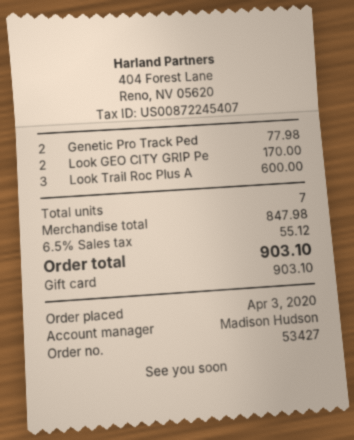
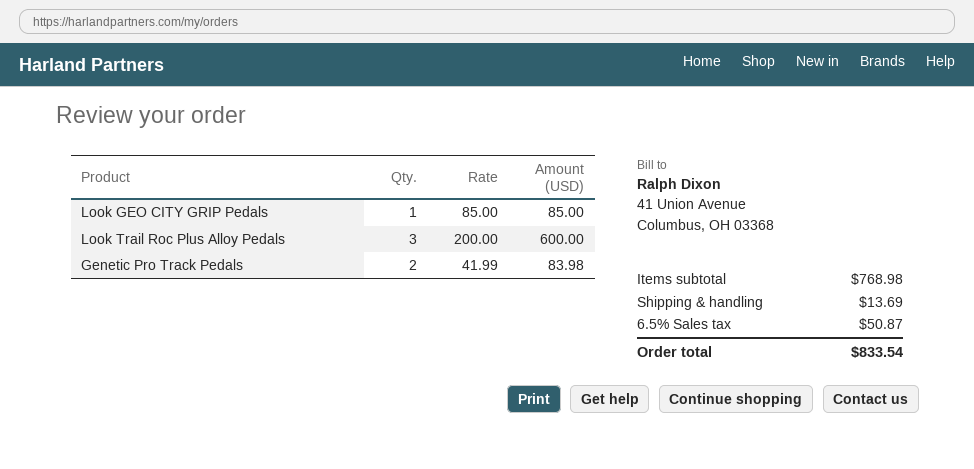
Genetic Pro Track Ped: 2 for 77.98 -> 2 for 83.98
Look GEO CITY GRIP Pe: 2 for 170.00 -> 1 for 85.00
subtotal: 847.98 -> 768.98
shipping: none -> 13.69
tax: 6.5% = 55.12 -> 6.5% = 50.87
total: 903.10 -> 833.54

